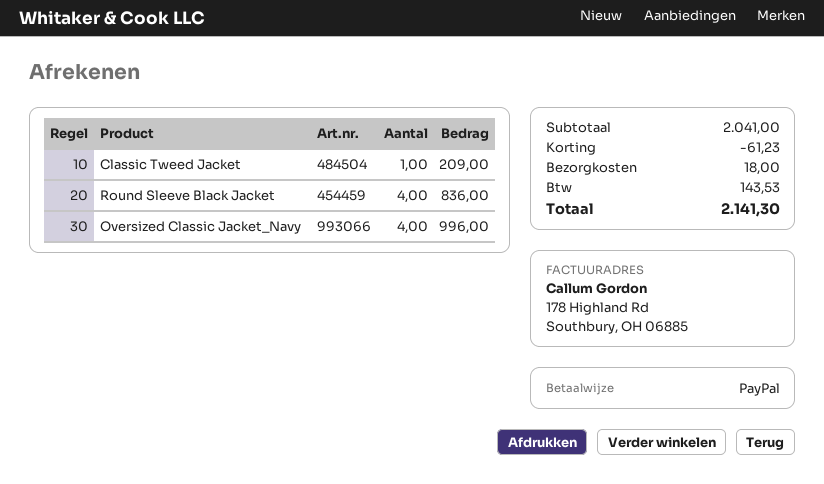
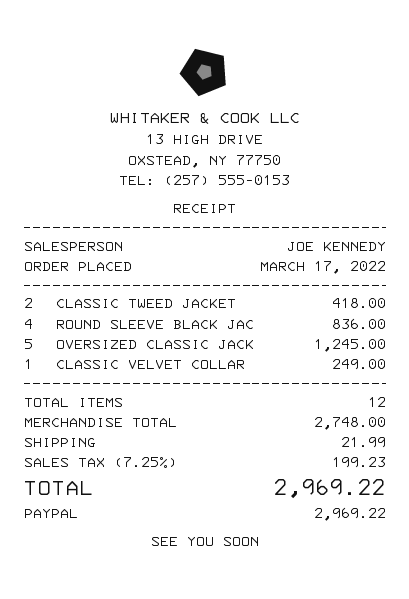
Classic Tweed Jacket: 1 for 209.00 -> 2 for 418.00
Oversized Classic Jacket_Navy: 4 for 996.00 -> 5 for 1245.00
CLASSIC VELVET COLLAR: none -> 1 for 249.00
subtotal: 2041.00 -> 2748.00
discount: 61.23 -> none
shipping: 18.00 -> 21.99
tax: 143.53 -> 199.23
total: 2141.30 -> 2969.22

